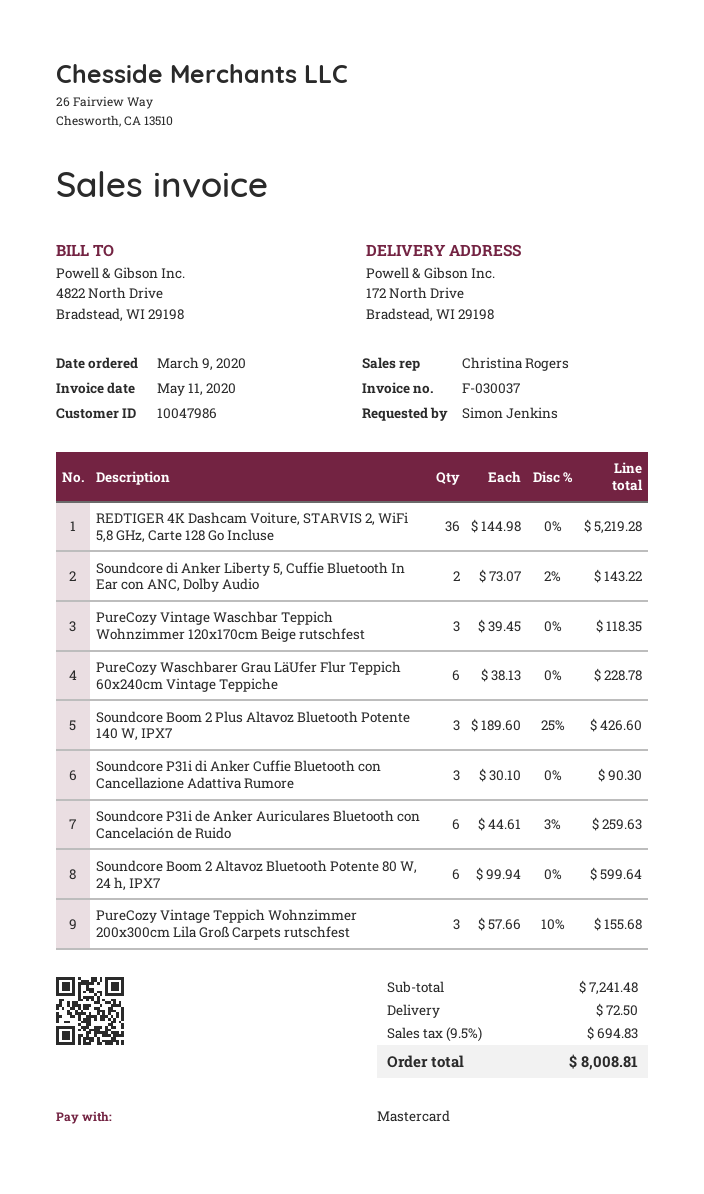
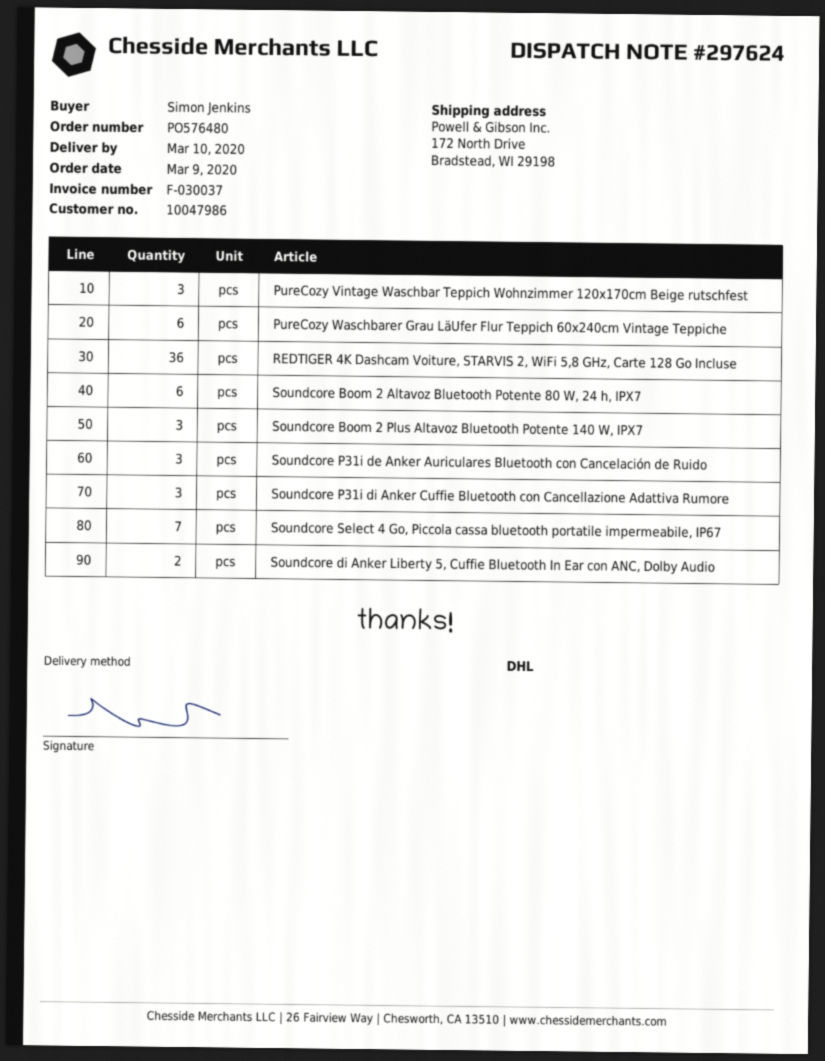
Soundcore P31i de Anker Auriculares Bluetooth con Cancelación de Ruido: 6 -> 3
PureCozy Vintage Teppich Wohnzimmer 200x300cm Lila Groß Carpets rutschfest: 3 -> none
Soundcore Select 4 Go, Piccola cassa bluetooth portatile impermeabile, IP67: none -> 7

